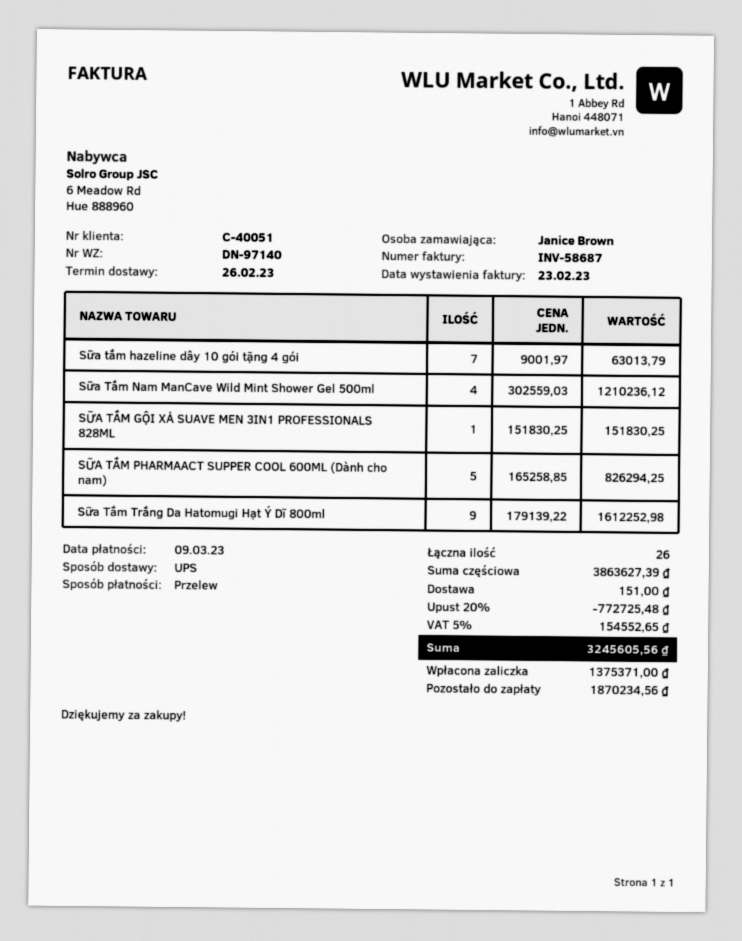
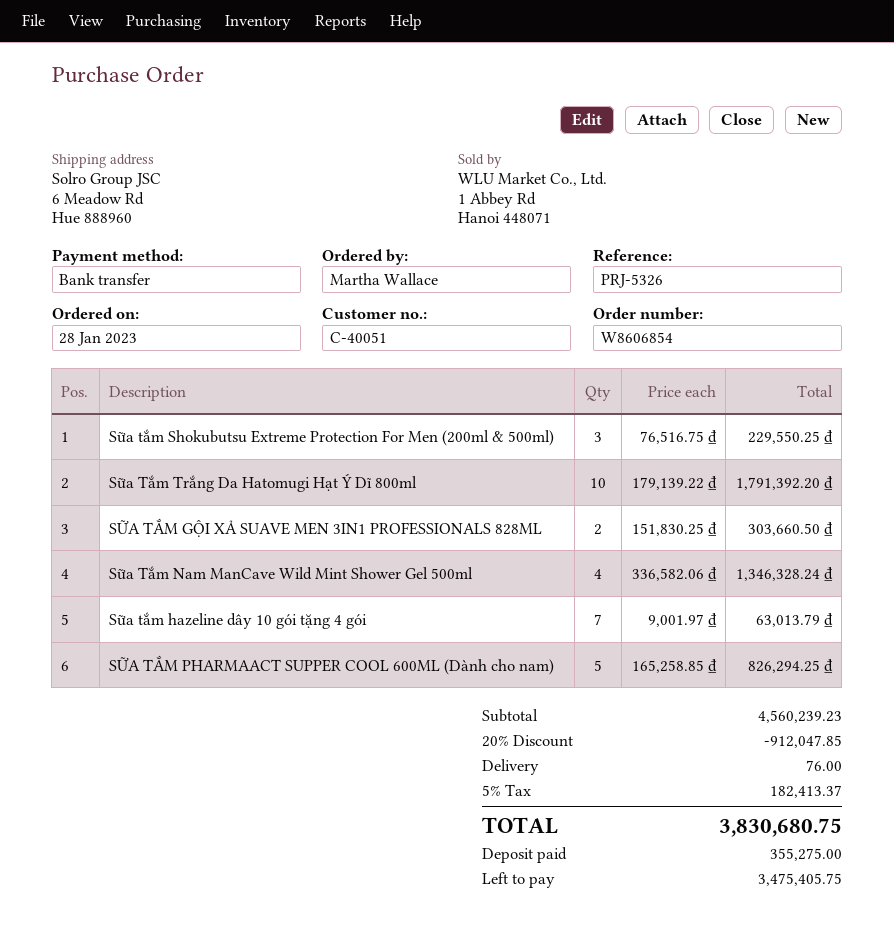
ordered by: Janice Brown -> Martha Wallace
Sữa Tắm Nam ManCave Wild Mint Shower Gel 500ml: 4 x 302559.03 = 1210236.12 -> 4 x 336582.06 = 1346328.24
SỮA TẮM GỘI XẢ SUAVE MEN 3IN1 PROFESSIONALS 828ML: 1 x 151830.25 = 151830.25 -> 2 x 151830.25 = 303660.50
Sữa Tắm Trắng Da Hatomugi Hạt Ý Dĩ 800ml: 9 x 179139.22 = 1612252.98 -> 10 x 179139.22 = 1791392.20
Sữa tắm Shokubutsu Extreme Protection For Men (200ml & 500ml): none -> 3 x 76516.75 = 229550.25
subtotal: 3863627.39 -> 4560239.23
discount: 20% = 772725.48 -> 20% = 912047.85
shipping: 151.00 -> 76.00
tax: 5% = 154552.65 -> 5% = 182413.37
total: 3245605.56 -> 3830680.75
deposit: 1375371.00 -> 355275.00
balance: 1870234.56 -> 3475405.75

